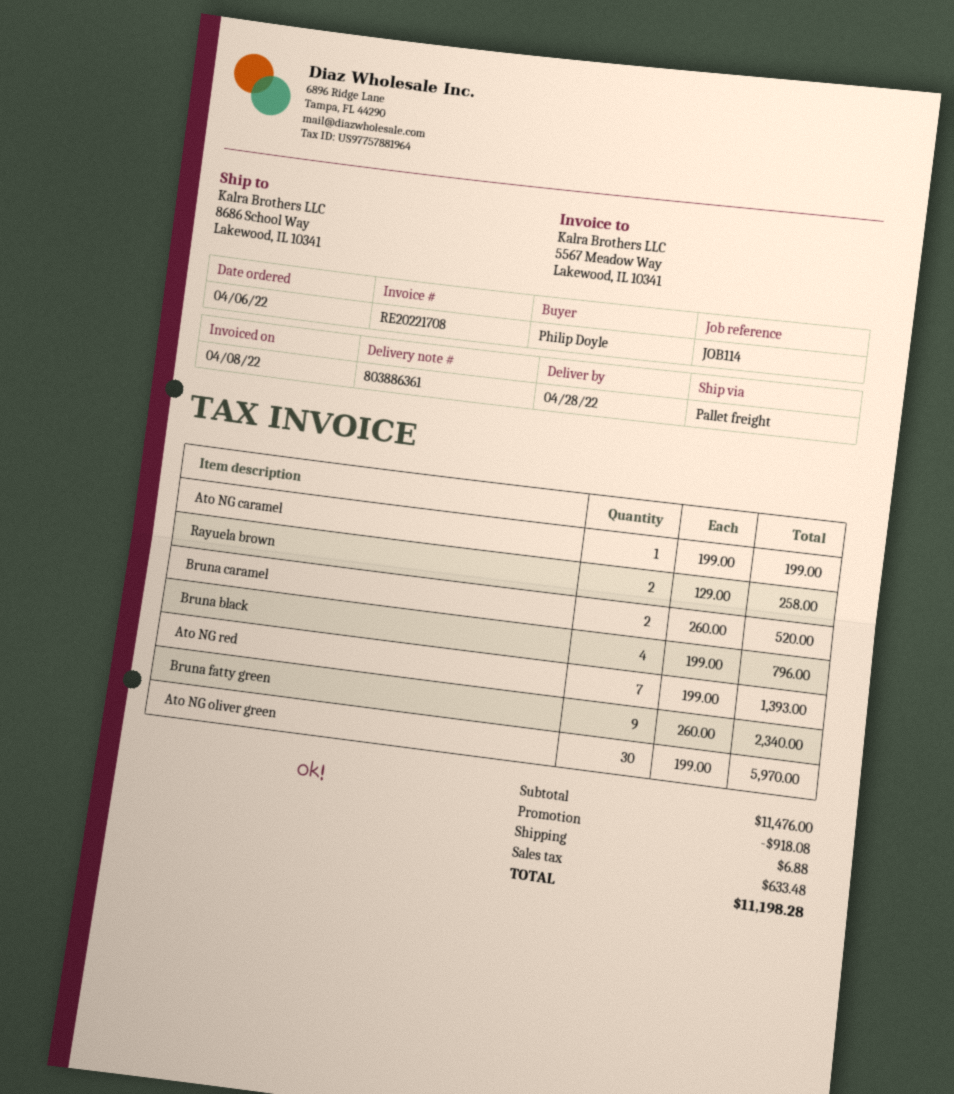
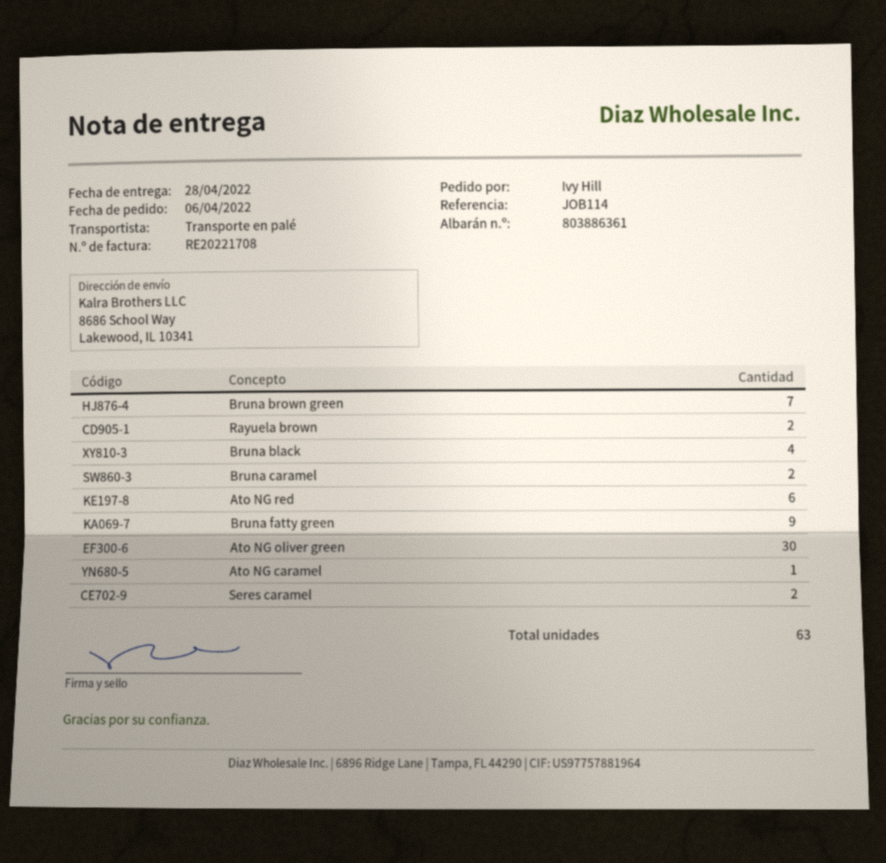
ordered by: Philip Doyle -> Ivy Hill
Ato NG red: 7 -> 6
Bruna brown green: none -> 7
Seres caramel: none -> 2

